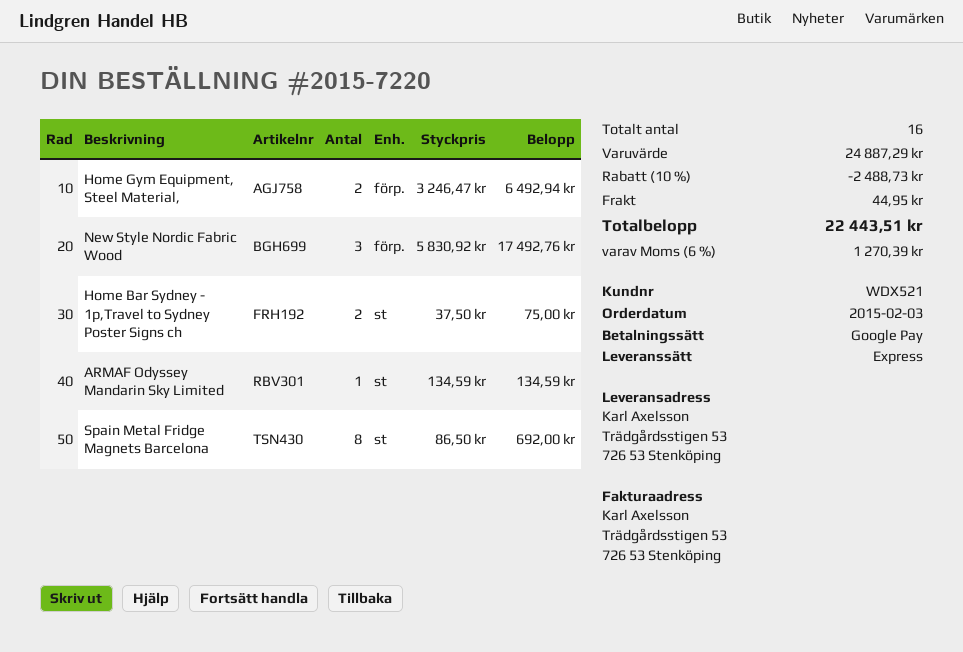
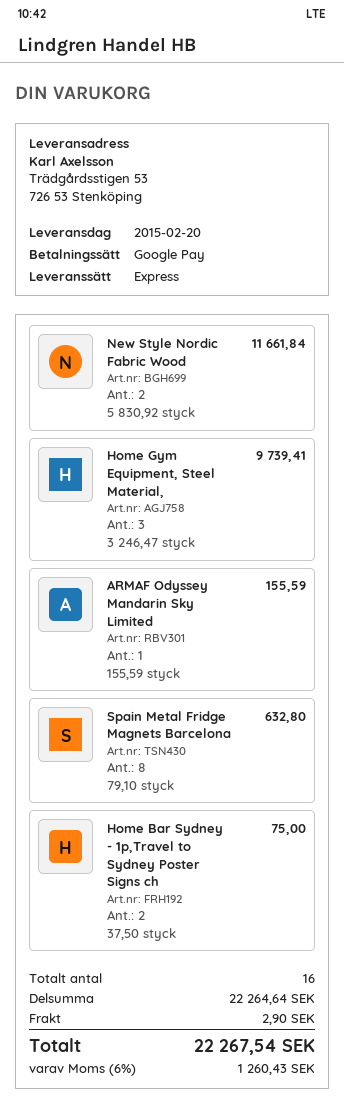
Home Gym Equipment, Steel Material,: 2 x 3246.47 = 6492.94 -> 3 x 3246.47 = 9739.41
New Style Nordic Fabric Wood: 3 x 5830.92 = 17492.76 -> 2 x 5830.92 = 11661.84
ARMAF Odyssey Mandarin Sky Limited: 1 x 134.59 = 134.59 -> 1 x 155.59 = 155.59
Spain Metal Fridge Magnets Barcelona: 8 x 86.50 = 692.00 -> 8 x 79.10 = 632.80
subtotal: 24887.29 -> 22264.64
discount: 10% = 2488.73 -> none
shipping: 44.95 -> 2.90
tax: 6% = 1270.39 -> 6% = 1260.43
total: 22443.51 -> 22267.54

